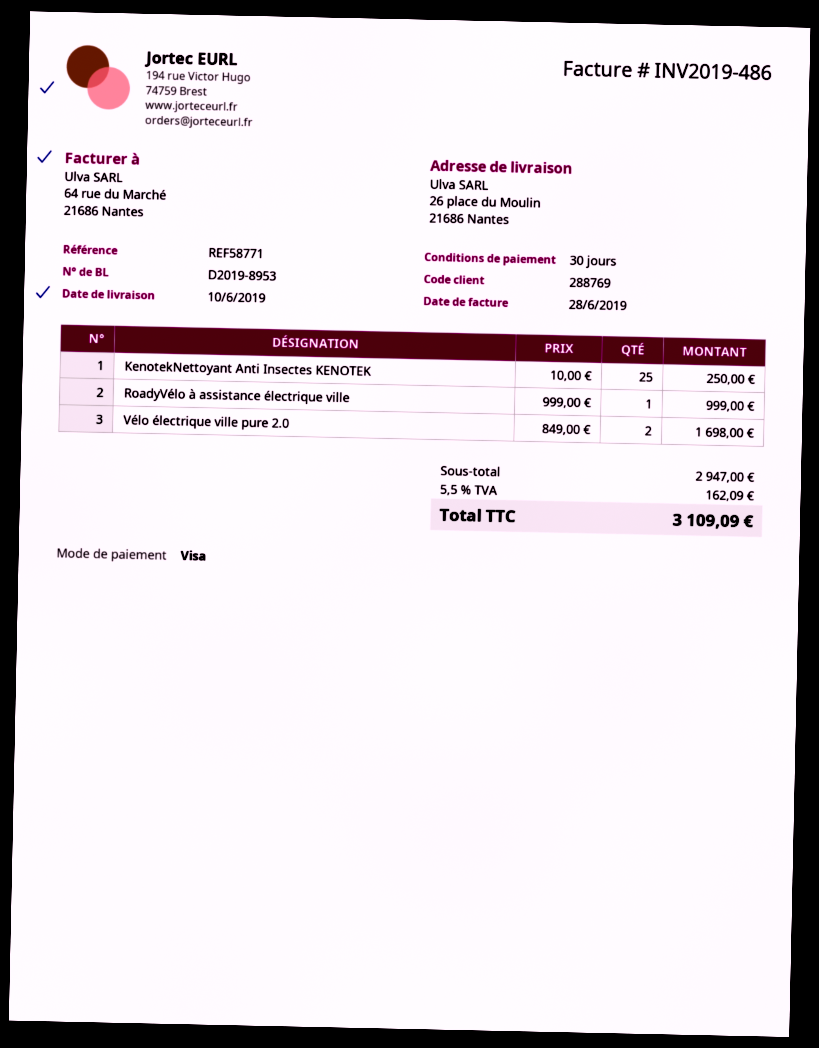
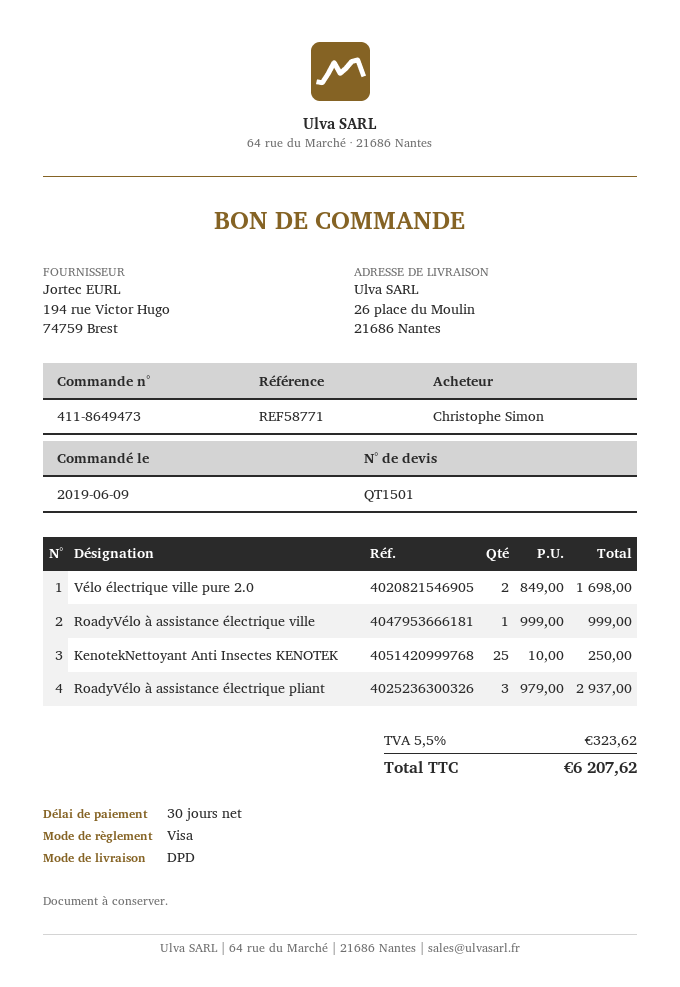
RoadyVélo à assistance électrique pliant: none -> 3 x 979.00 = 2937.00
tax: 5.5% = 162.09 -> 5.5% = 323.62
total: 3109.09 -> 6207.62

